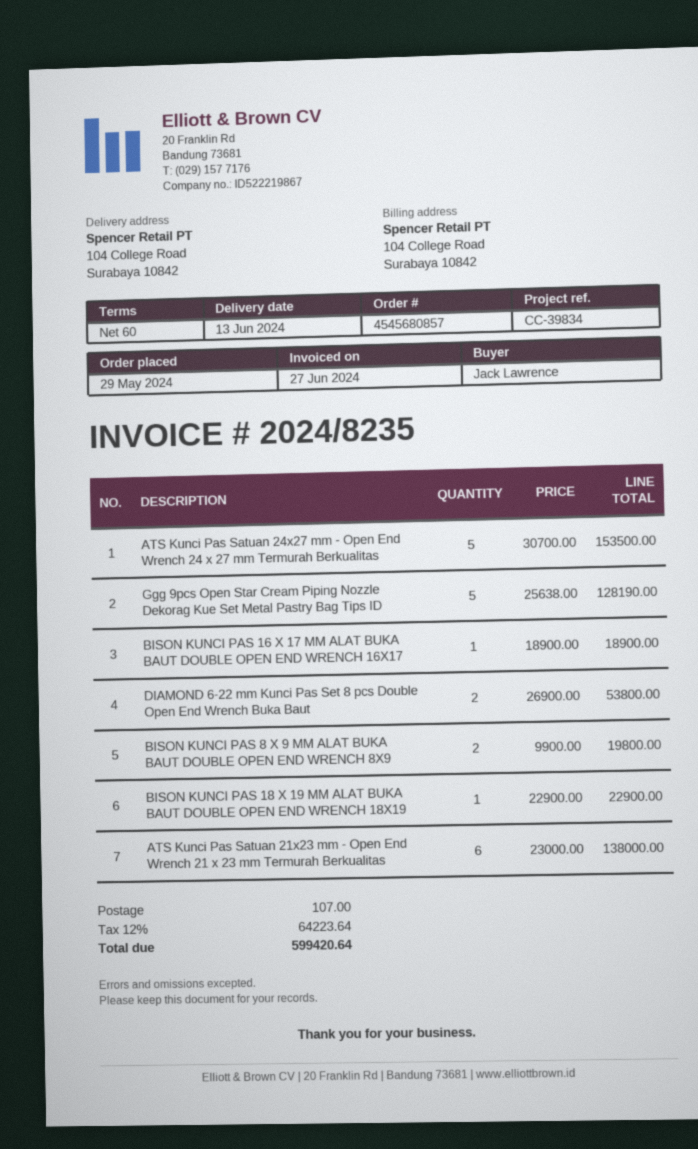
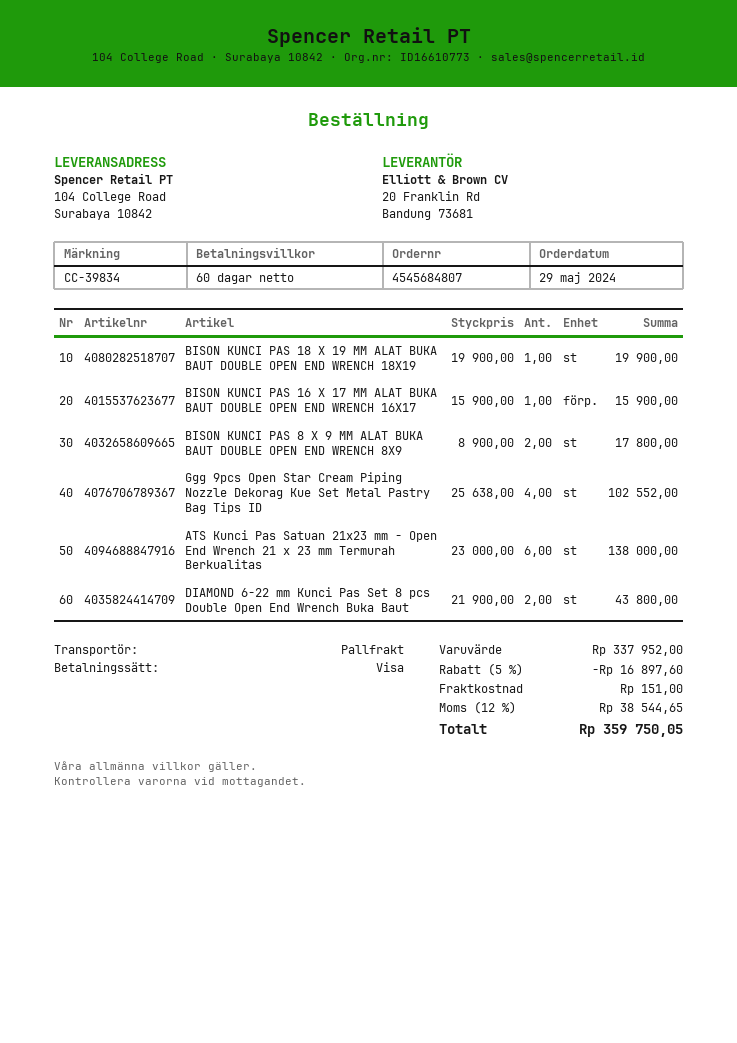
order number: 4545680857 -> 4545684807
ATS Kunci Pas Satuan 24x27 mm - Open End Wrench 24 x 27 mm Termurah Berkualitas: 5 x 30700.00 = 153500.00 -> none
Ggg 9pcs Open Star Cream Piping Nozzle Dekorag Kue Set Metal Pastry Bag Tips ID: 5 x 25638.00 = 128190.00 -> 4 x 25638.00 = 102552.00
BISON KUNCI PAS 16 X 17 MM ALAT BUKA BAUT DOUBLE OPEN END WRENCH 16X17: 1 x 18900.00 = 18900.00 -> 1 x 15900.00 = 15900.00
DIAMOND 6-22 mm Kunci Pas Set 8 pcs Double Open End Wrench Buka Baut: 2 x 26900.00 = 53800.00 -> 2 x 21900.00 = 43800.00
BISON KUNCI PAS 8 X 9 MM ALAT BUKA BAUT DOUBLE OPEN END WRENCH 8X9: 2 x 9900.00 = 19800.00 -> 2 x 8900.00 = 17800.00
BISON KUNCI PAS 18 X 19 MM ALAT BUKA BAUT DOUBLE OPEN END WRENCH 18X19: 1 x 22900.00 = 22900.00 -> 1 x 19900.00 = 19900.00
discount: none -> 5% = 16897.60
shipping: 107.00 -> 151.00
tax: 12% = 64223.64 -> 12% = 38544.65
total: 599420.64 -> 359750.05

